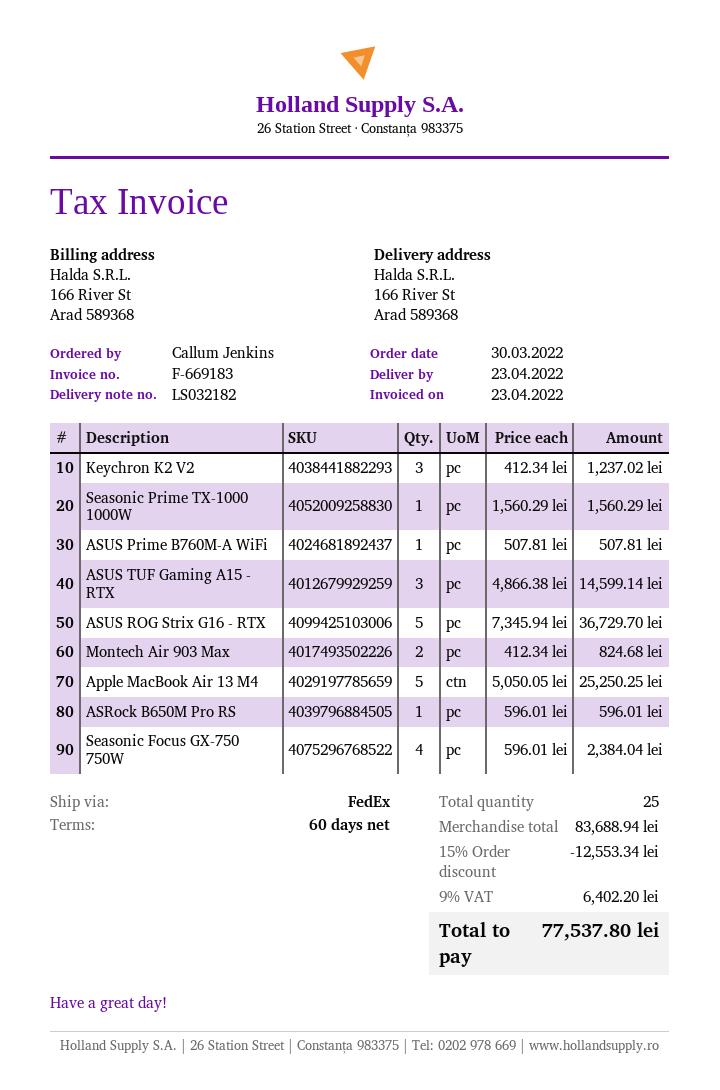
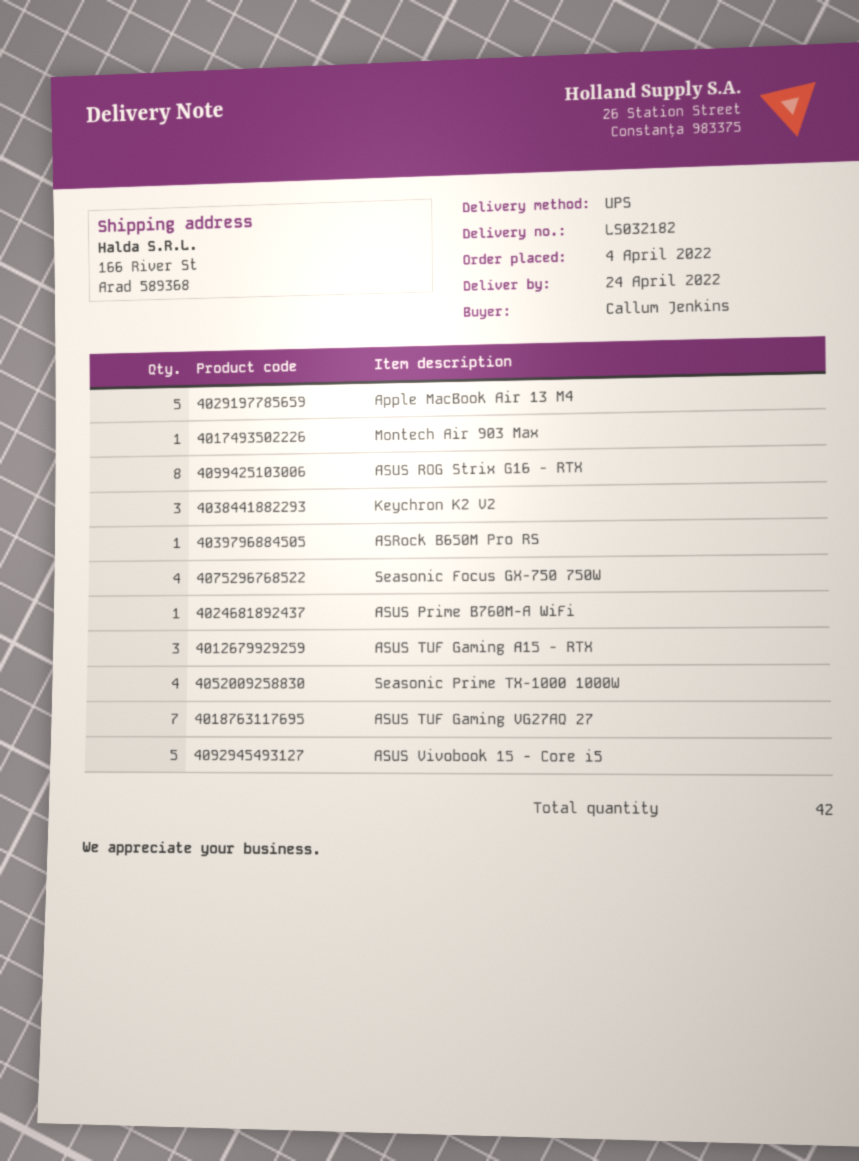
order date: 2022-03-30 -> 2022-04-04
delivery date: 2022-04-23 -> 2022-04-24
shipping method: FedEx -> UPS
Seasonic Prime TX-1000 1000W: 1 -> 4
ASUS ROG Strix G16 - RTX: 5 -> 8
Montech Air 903 Max: 2 -> 1
ASUS TUF Gaming VG27AQ 27: none -> 7
ASUS Vivobook 15 - Core i5: none -> 5
total quantity: 25 -> 42

